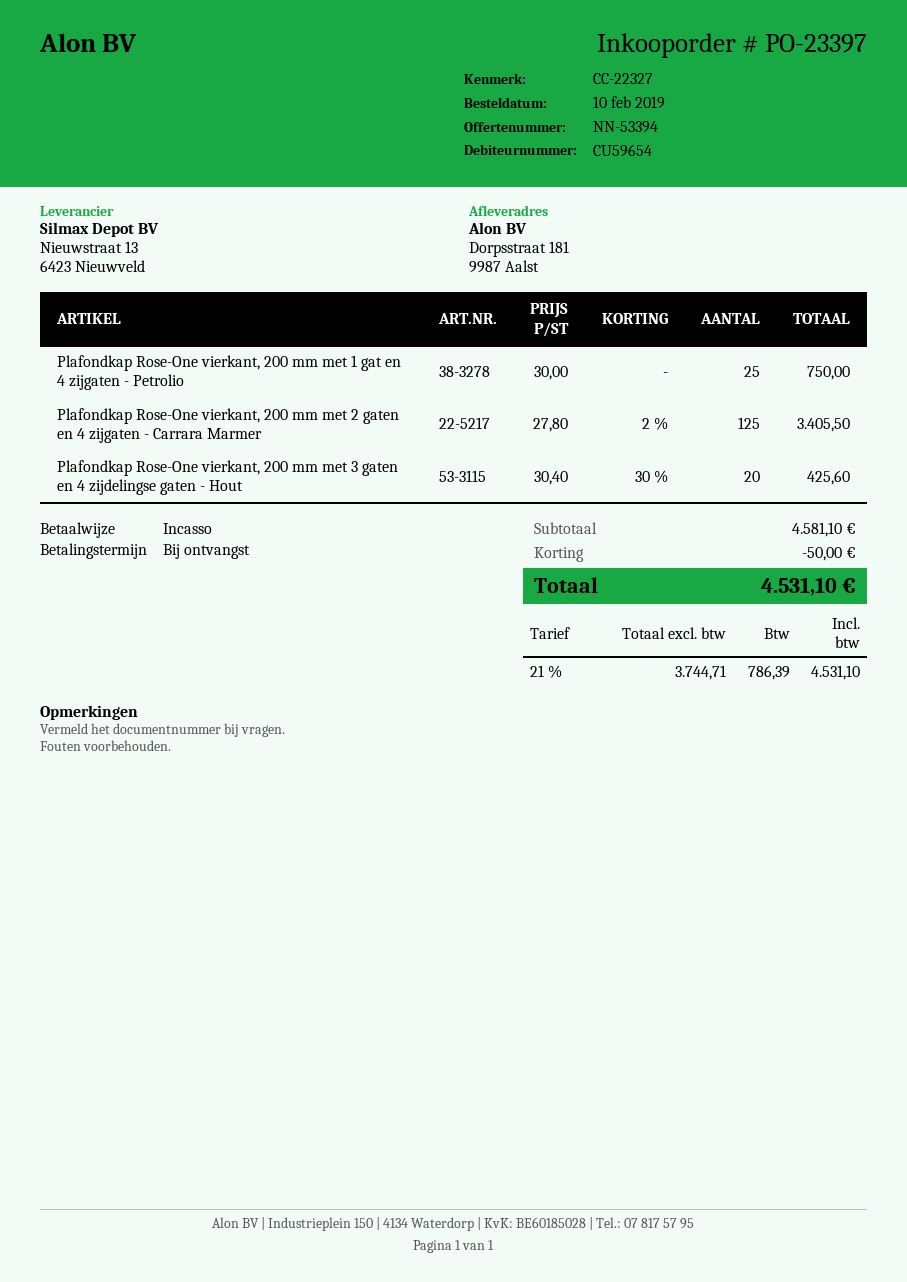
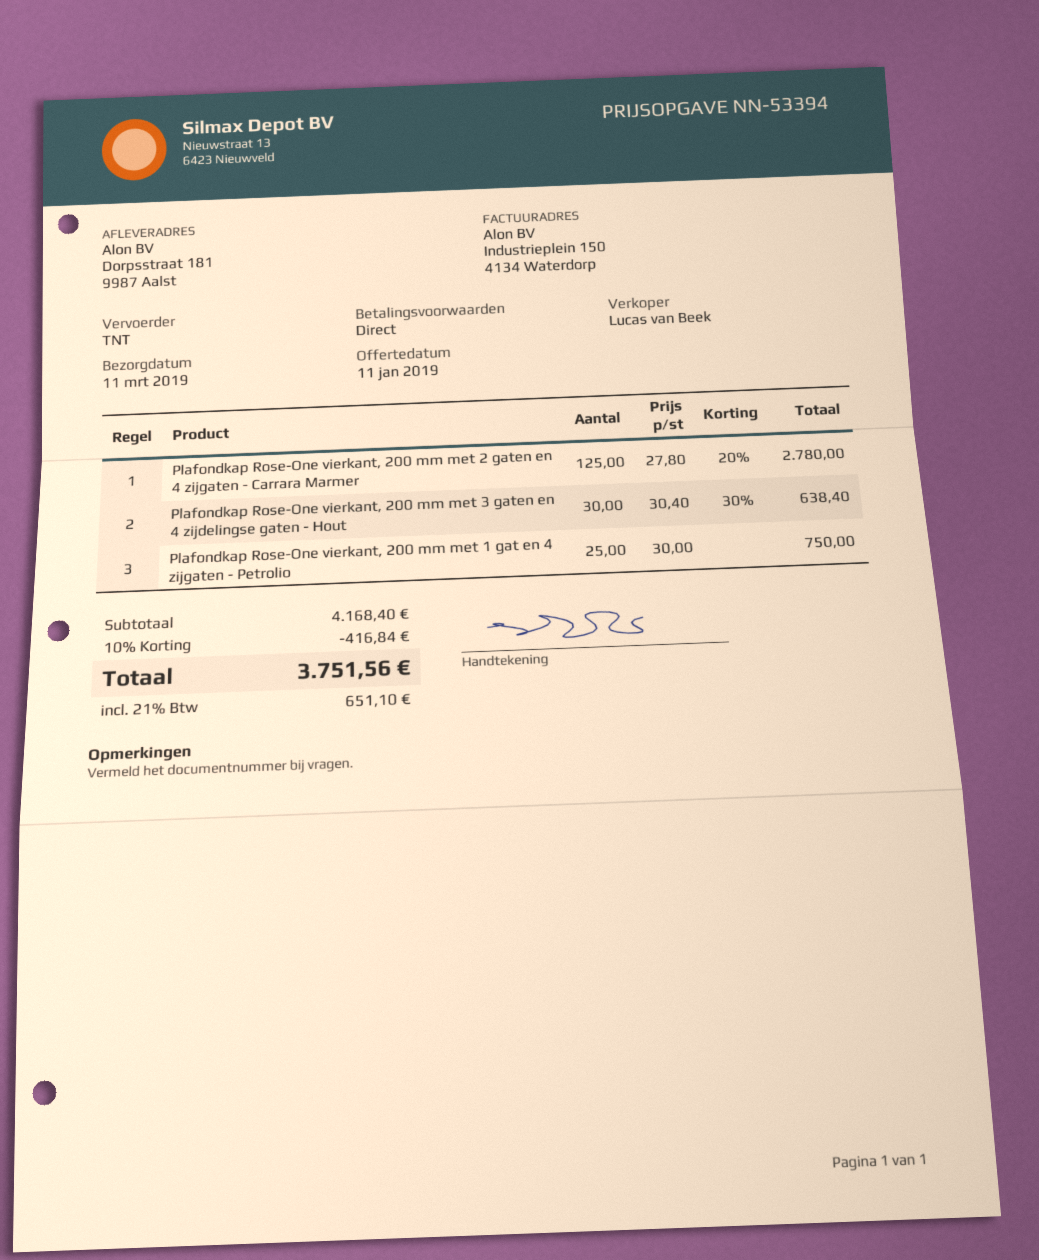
Plafondkap Rose-One vierkant, 200 mm met 2 gaten en 4 zijgaten - Carrara Marmer: 125 x 27.80 - 2% = 3405.50 -> 125 x 27.80 - 20% = 2780.00
Plafondkap Rose-One vierkant, 200 mm met 3 gaten en 4 zijdelingse gaten - Hout: 20 x 30.40 - 30% = 425.60 -> 30 x 30.40 - 30% = 638.40
subtotal: 4581.10 -> 4168.40
discount: 50.00 -> 416.84
tax: 21% = 786.39 -> 21% = 651.10
total: 4531.10 -> 3751.56

